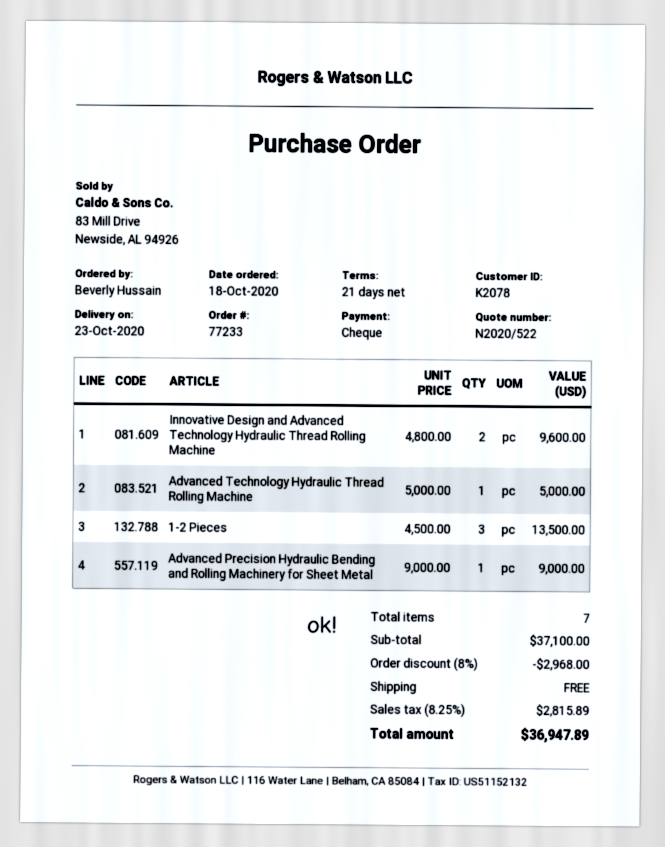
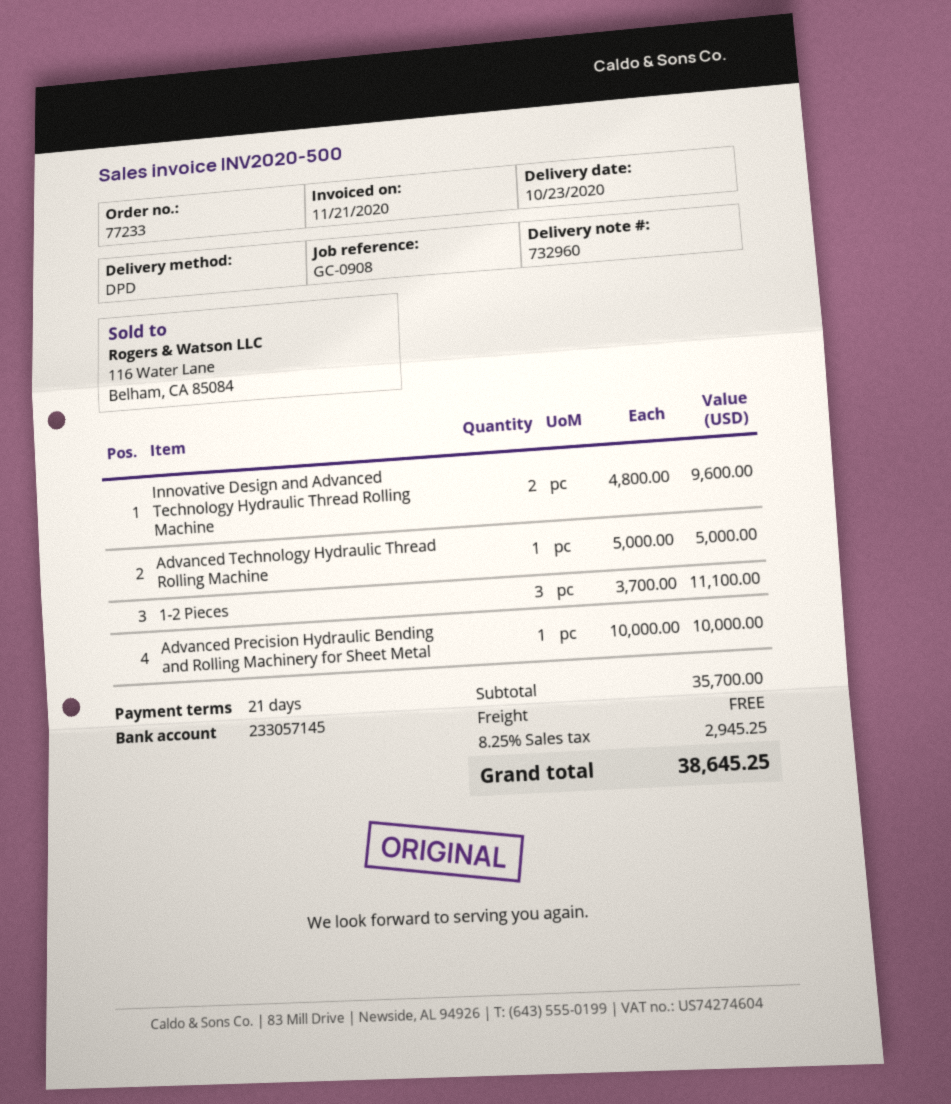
1-2 Pieces: 3 x 4500.00 = 13500.00 -> 3 x 3700.00 = 11100.00
Advanced Precision Hydraulic Bending and Rolling Machinery for Sheet Metal: 1 x 9000.00 = 9000.00 -> 1 x 10000.00 = 10000.00
subtotal: 37100.00 -> 35700.00
discount: 8% = 2968.00 -> none
tax: 8.25% = 2815.89 -> 8.25% = 2945.25
total: 36947.89 -> 38645.25

